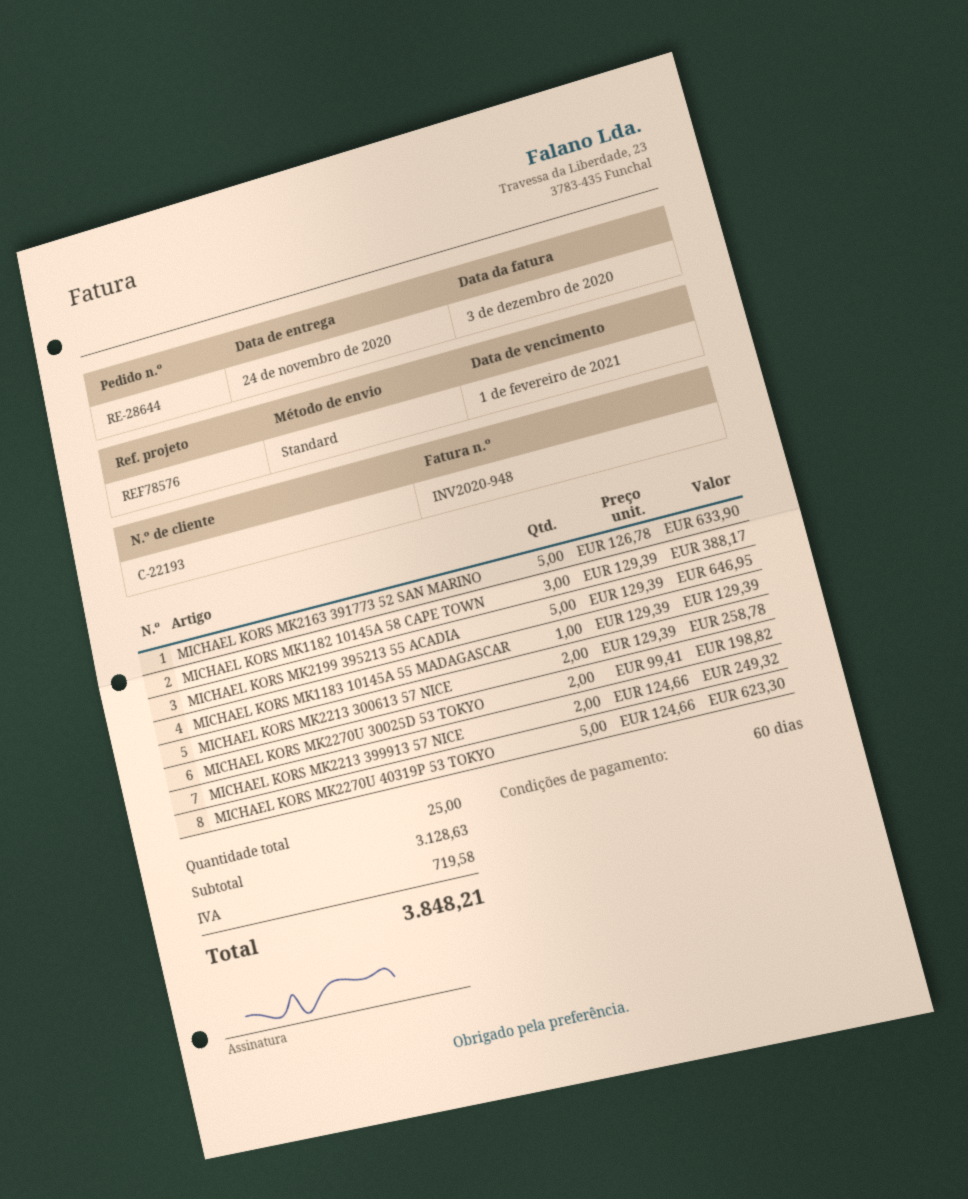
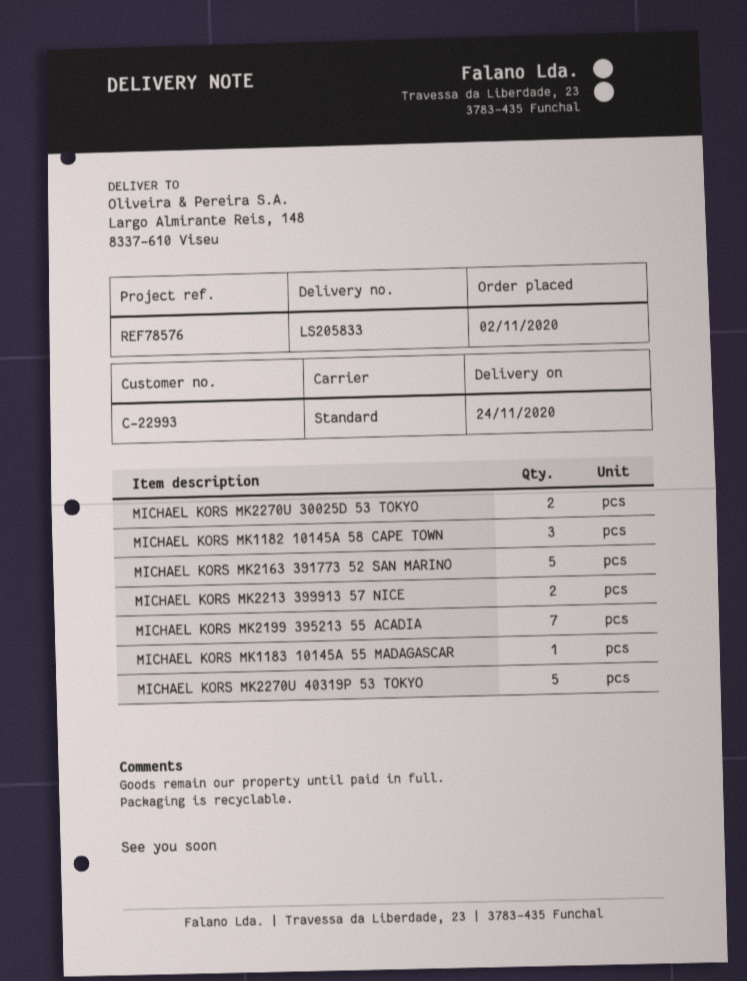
customer number: C-22193 -> C-22993
MICHAEL KORS MK2199 395213 55 ACADIA: 5 -> 7
MICHAEL KORS MK2213 300613 57 NICE: 2 -> none

